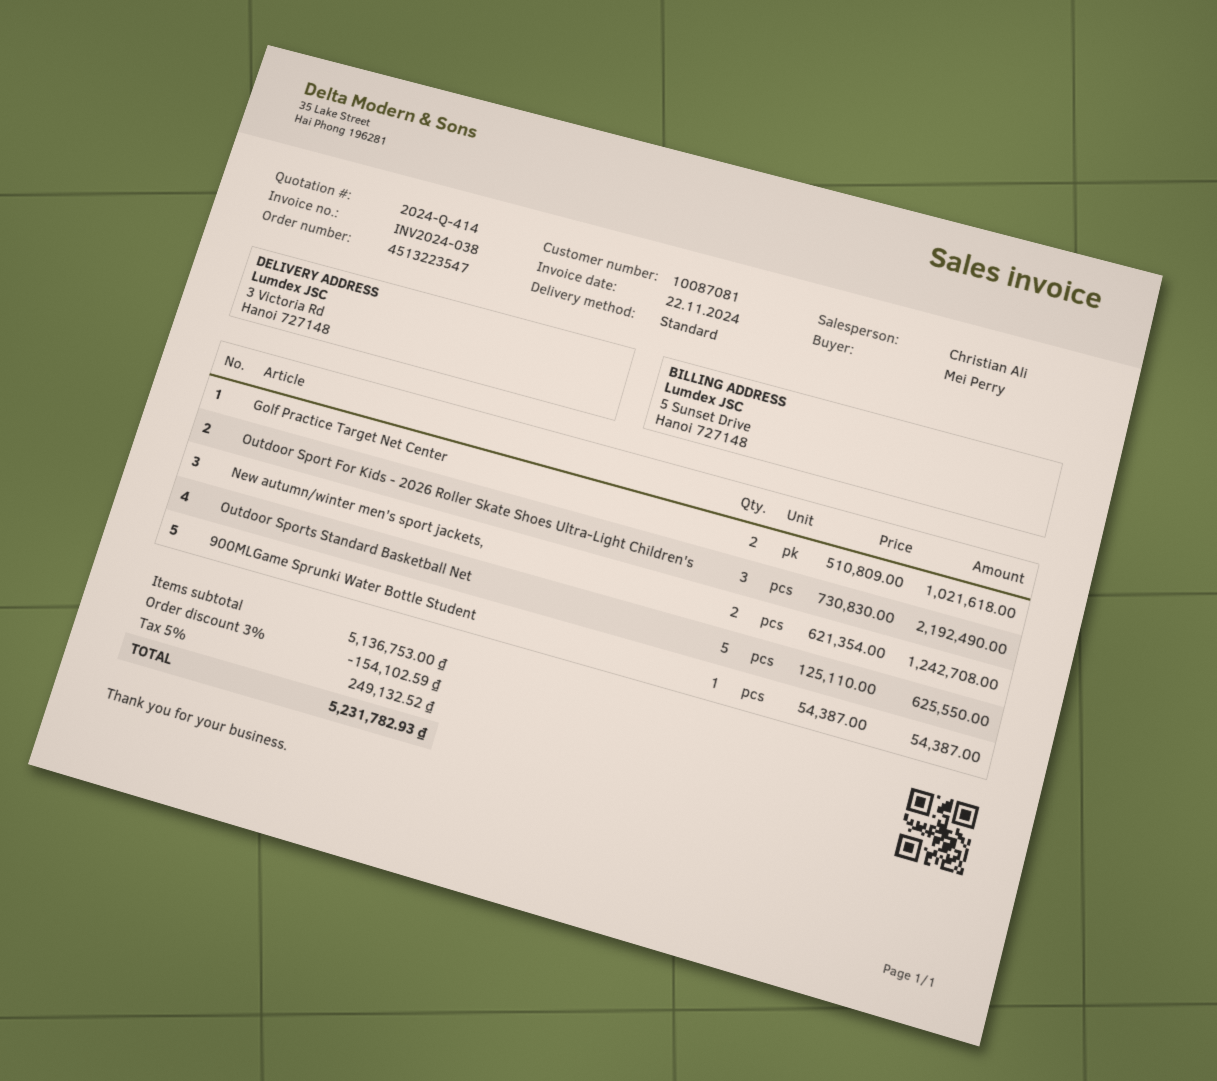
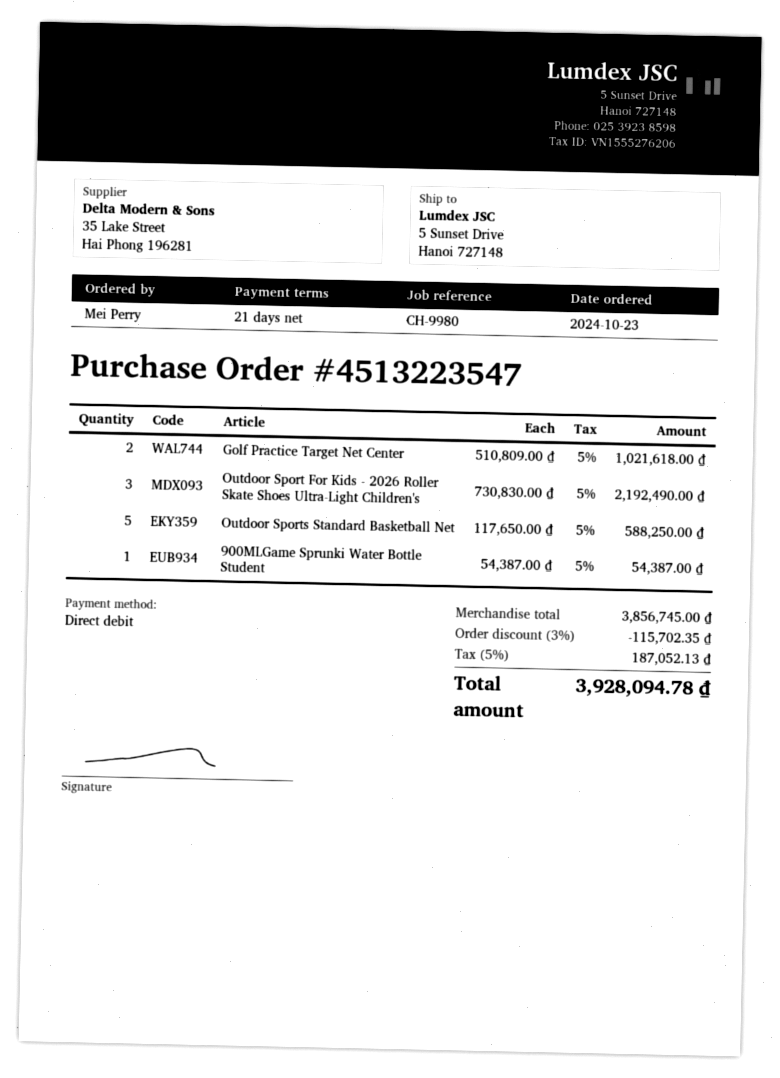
ship to: 3 Victoria Rd, Hanoi 727148 -> 5 Sunset Drive, Hanoi 727148
New autumn/winter men's sport jackets,: 2 x 621354.00 = 1242708.00 -> none
Outdoor Sports Standard Basketball Net: 5 x 125110.00 = 625550.00 -> 5 x 117650.00 = 588250.00
subtotal: 5136753.00 -> 3856745.00
discount: 3% = 154102.59 -> 3% = 115702.35
tax: 5% = 249132.52 -> 5% = 187052.13
total: 5231782.93 -> 3928094.78

